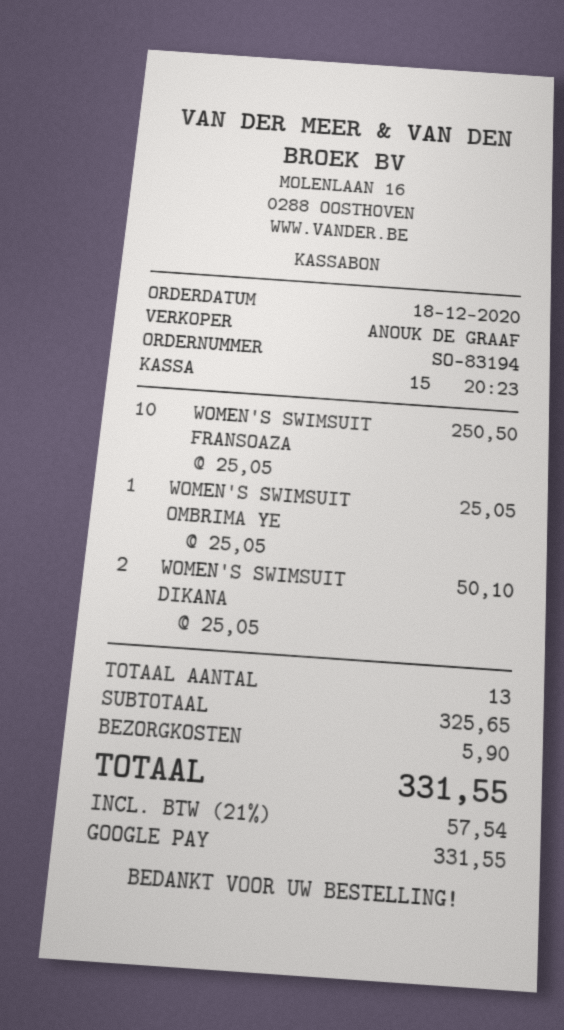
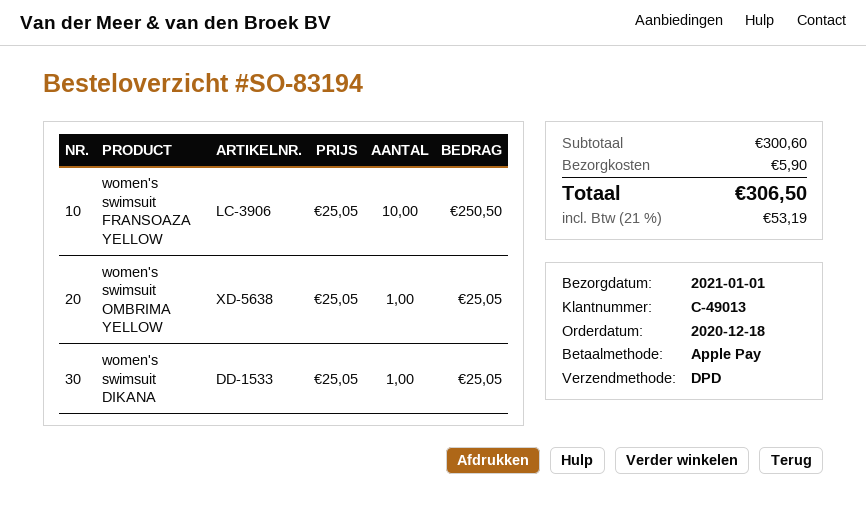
payment method: Google Pay -> Apple Pay
WOMEN'S SWIMSUIT DIKANA: 2 x 25.05 = 50.10 -> 1 x 25.05 = 25.05
subtotal: 325.65 -> 300.60
tax: 21% = 57.54 -> 21% = 53.19
total: 331.55 -> 306.50

